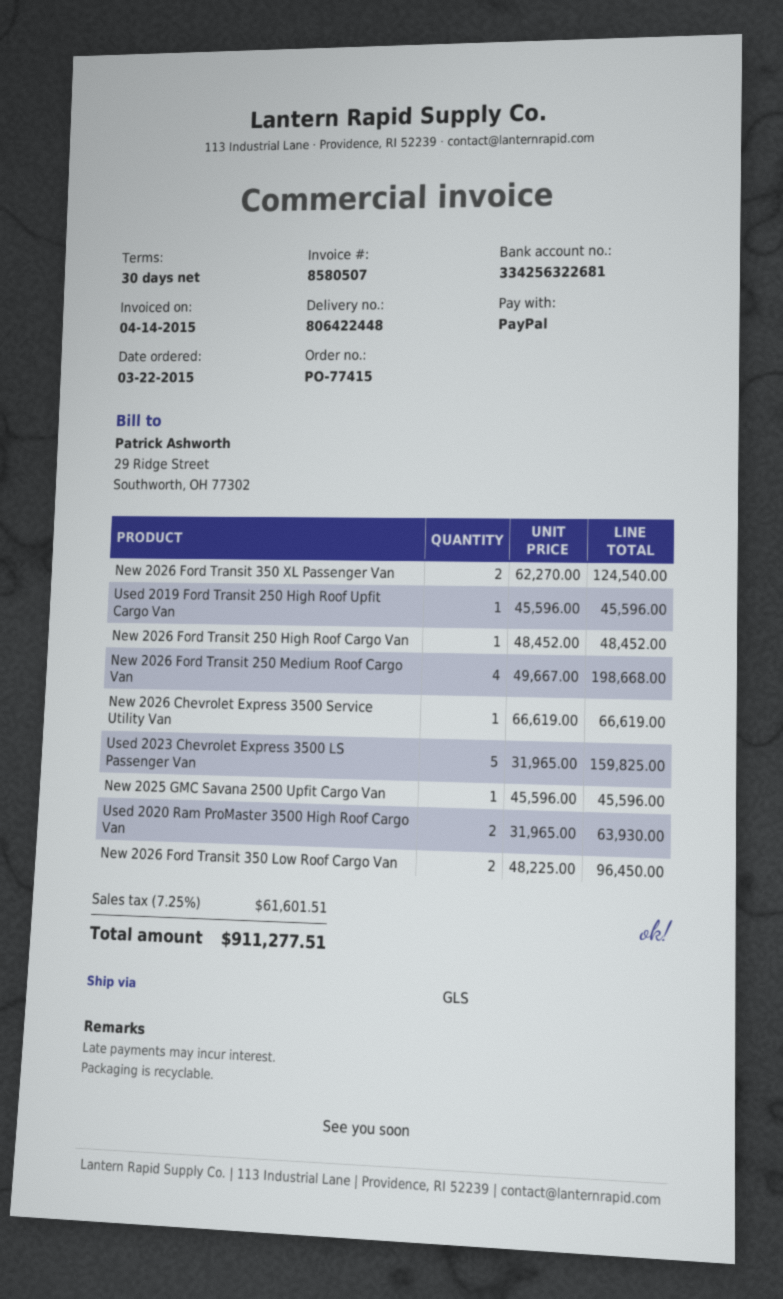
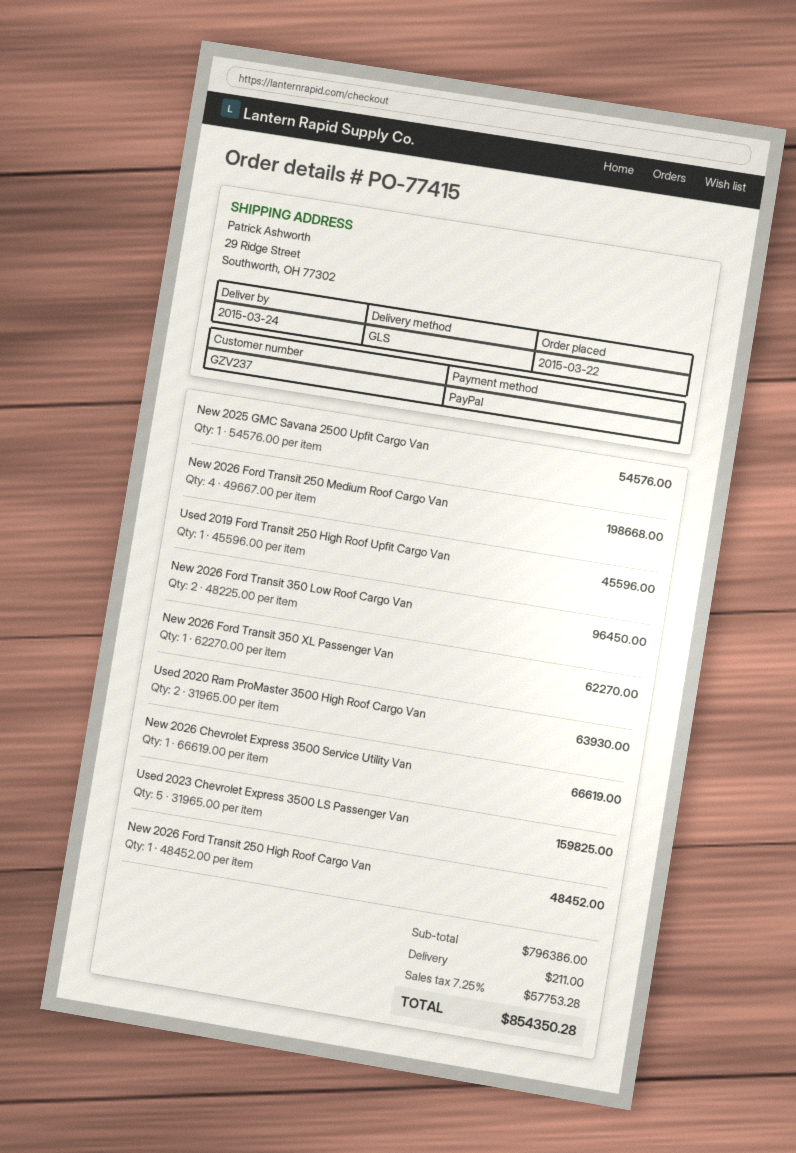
New 2026 Ford Transit 350 XL Passenger Van: 2 x 62270.00 = 124540.00 -> 1 x 62270.00 = 62270.00
New 2025 GMC Savana 2500 Upfit Cargo Van: 1 x 45596.00 = 45596.00 -> 1 x 54576.00 = 54576.00
shipping: none -> 211.00
tax: 7.25% = 61601.51 -> 7.25% = 57753.28
total: 911277.51 -> 854350.28

